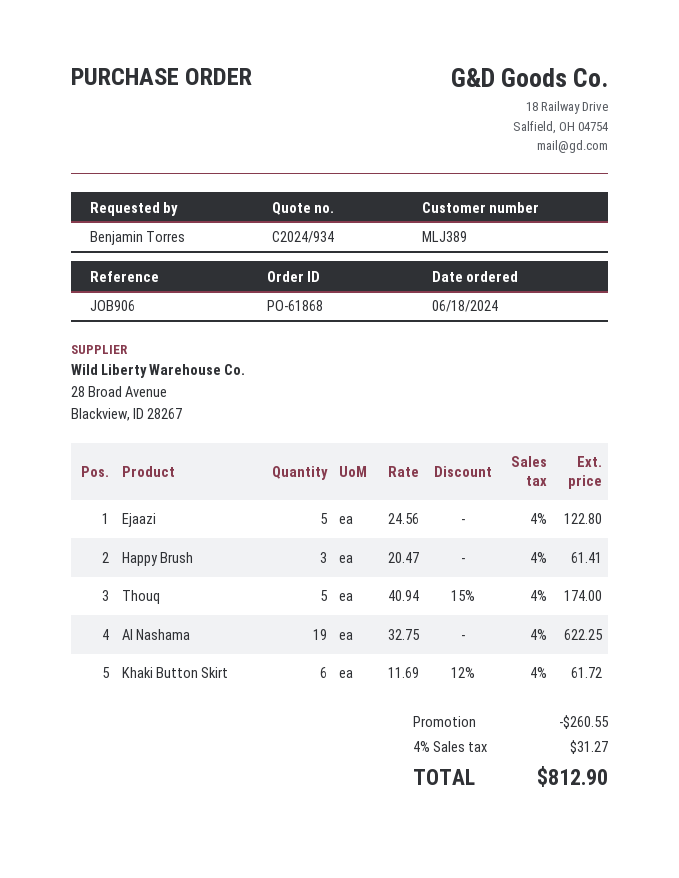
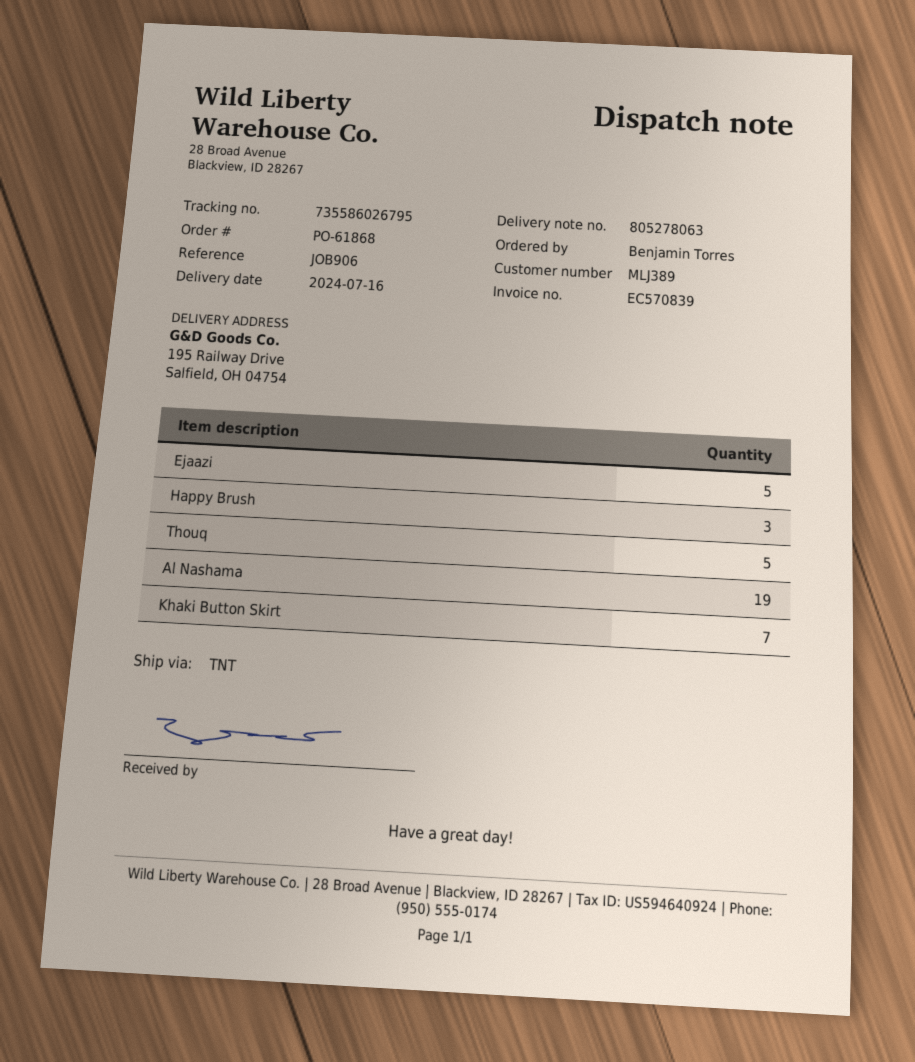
Khaki Button Skirt: 6 -> 7

